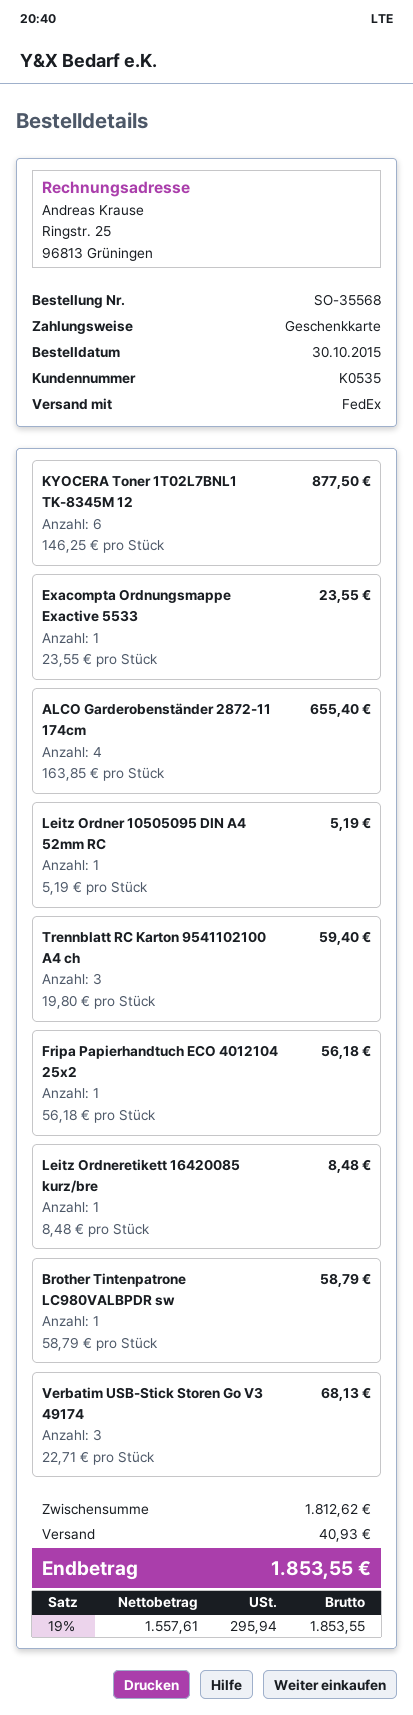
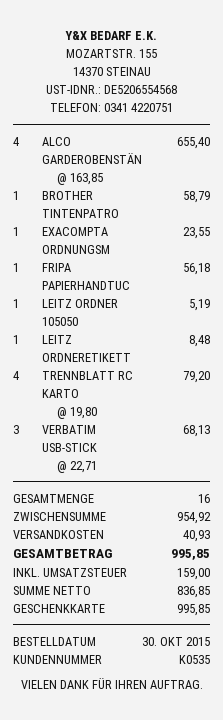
KYOCERA Toner 1T02L7BNL1 TK-8345M 12: 6 x 146.25 = 877.50 -> none
Trennblatt RC Karton 9541102100 A4 ch: 3 x 19.80 = 59.40 -> 4 x 19.80 = 79.20
subtotal: 1812.62 -> 954.92
net: 1557.61 -> 836.85
tax: 295.94 -> 159.00
total: 1853.55 -> 995.85

